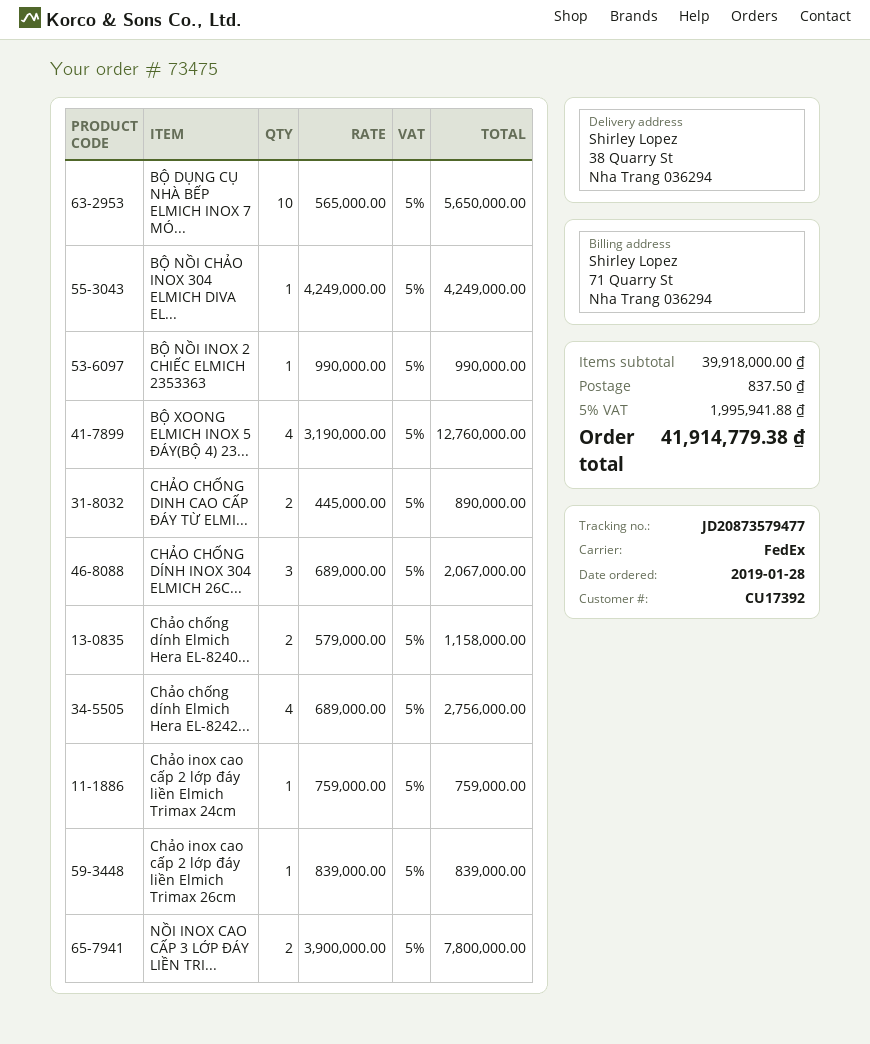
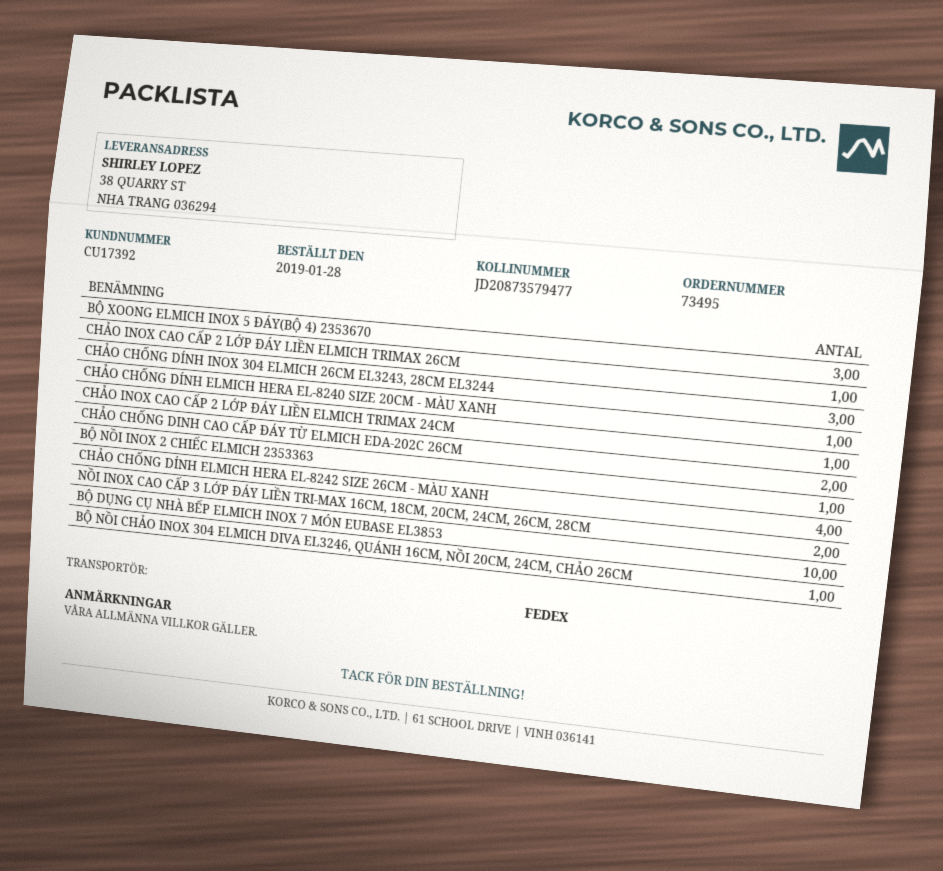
order number: 73475 -> 73495
BỘ XOONG ELMICH INOX 5 ĐÁY(BỘ 4) 23...: 4 -> 3
Chảo chống dính Elmich Hera EL-8240...: 2 -> 1

